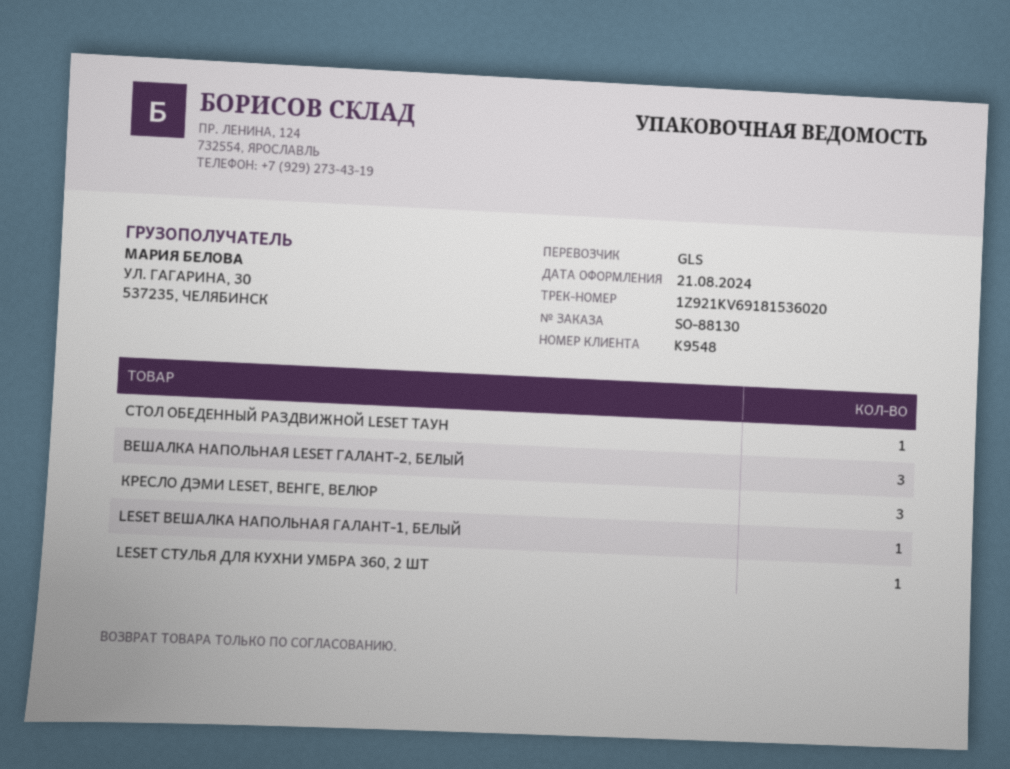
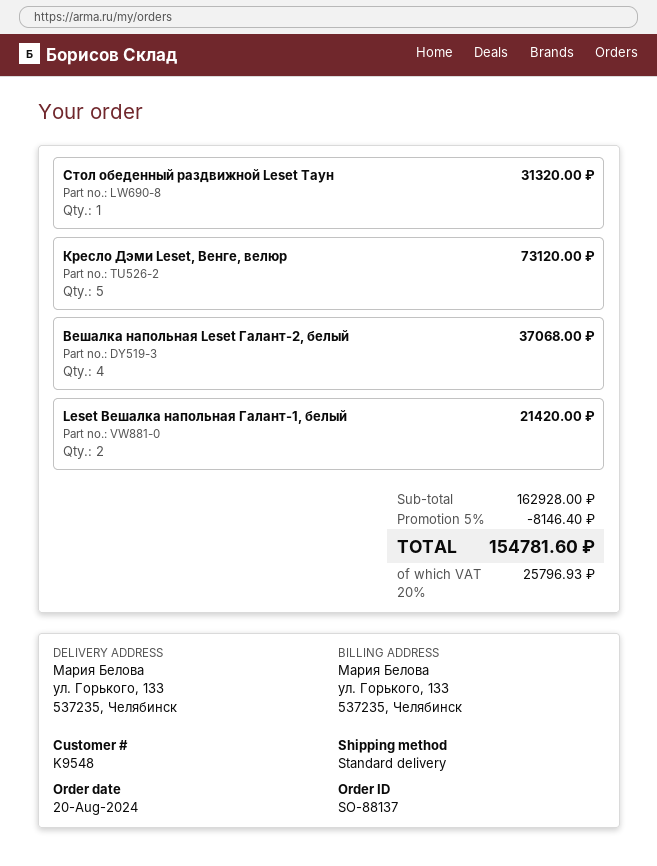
order number: SO-88130 -> SO-88137
order date: 2024-08-21 -> 2024-08-20
shipping method: GLS -> standard
ship to: УЛ. ГАГАРИНА, 30, 537235, ЧЕЛЯБИНСК -> ул. Горького, 133, 537235, Челябинск
ВЕШАЛКА НАПОЛЬНАЯ LESET ГАЛАНТ-2, БЕЛЫЙ: 3 -> 4
КРЕСЛО ДЭМИ LESET, ВЕНГЕ, ВЕЛЮР: 3 -> 5
LESET ВЕШАЛКА НАПОЛЬНАЯ ГАЛАНТ-1, БЕЛЫЙ: 1 -> 2
LESET СТУЛЬЯ ДЛЯ КУХНИ УМБРА 360, 2 ШТ: 1 -> none

